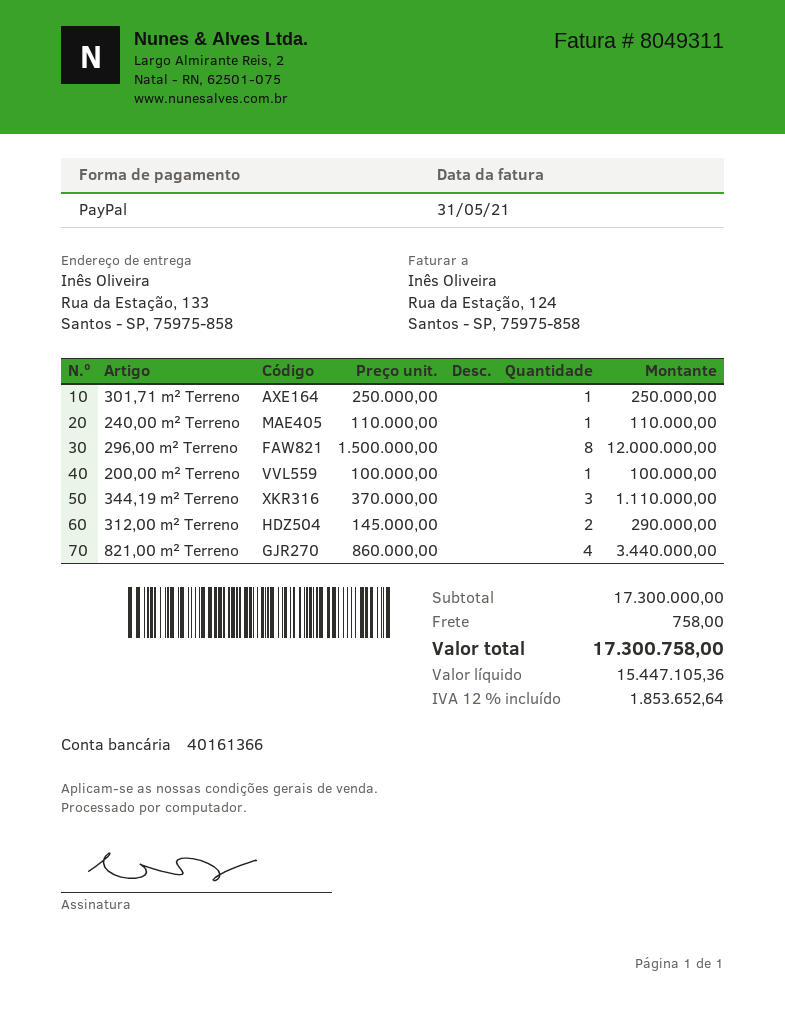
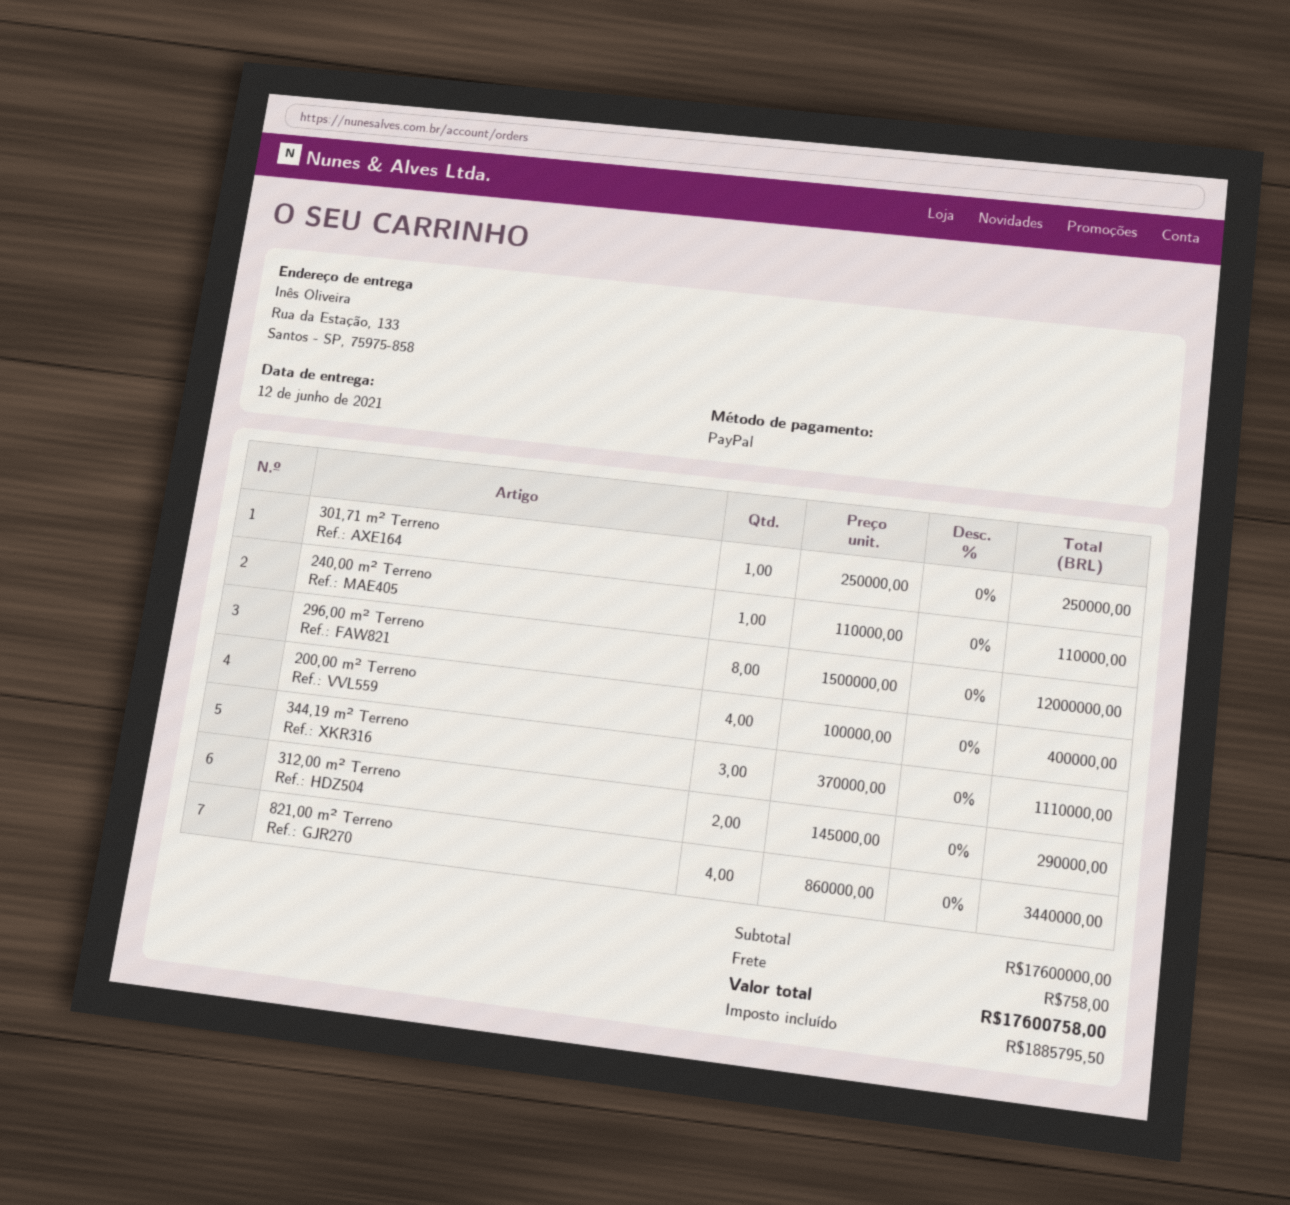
200,00 m² Terreno: 1 x 100000.00 = 100000.00 -> 4 x 100000.00 = 400000.00
subtotal: 17300000.00 -> 17600000.00
tax: 1853652.64 -> 1885795.50
total: 17300758.00 -> 17600758.00

